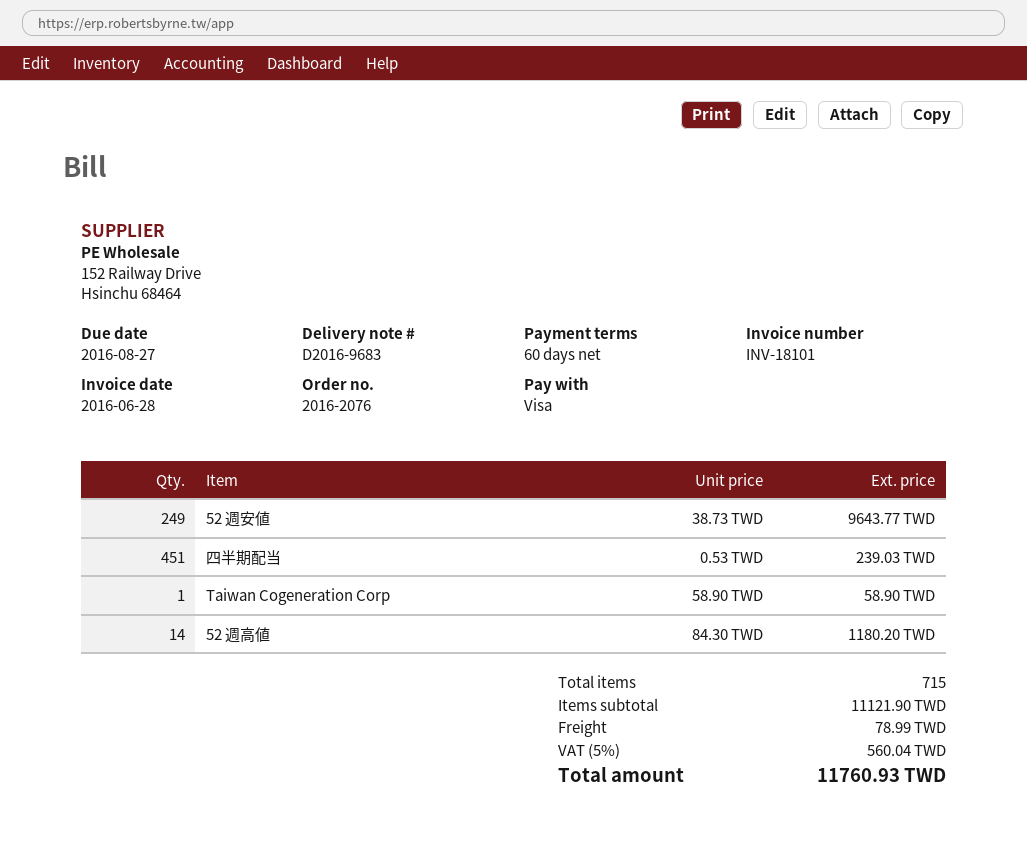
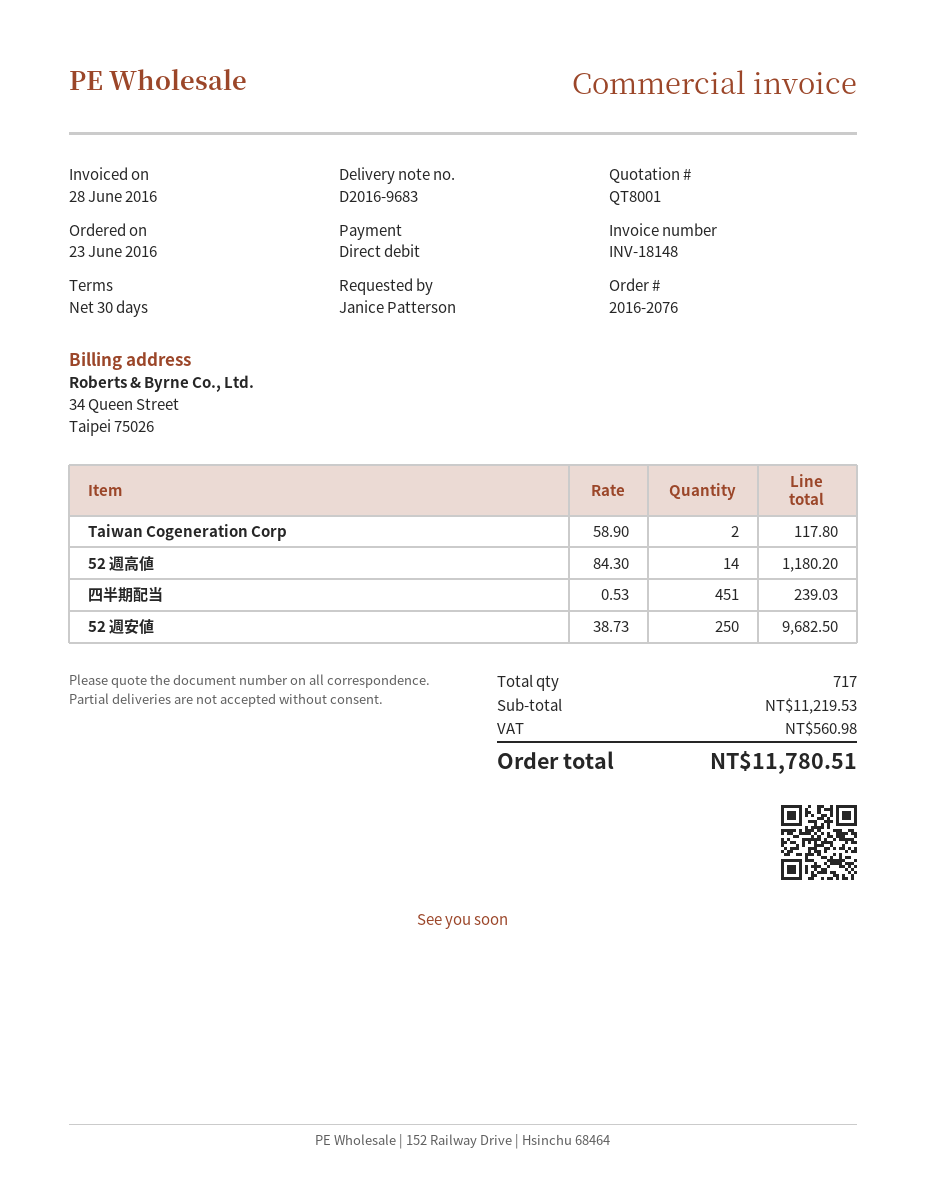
invoice number: INV-18101 -> INV-18148
payment terms: 60 days -> 30 days
payment method: Visa -> direct debit
52 週安値: 249 x 38.73 = 9643.77 -> 250 x 38.73 = 9682.50
Taiwan Cogeneration Corp: 1 x 58.90 = 58.90 -> 2 x 58.90 = 117.80
total quantity: 715 -> 717
subtotal: 11121.90 -> 11219.53
shipping: 78.99 -> none
tax: 560.04 -> 560.98
total: 11760.93 -> 11780.51

